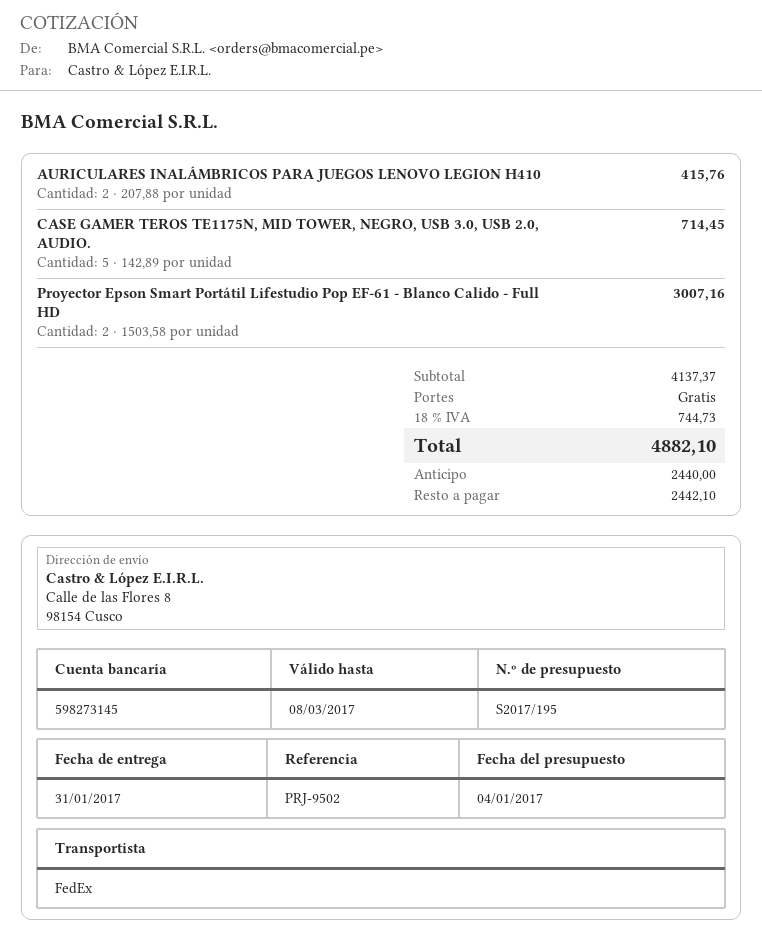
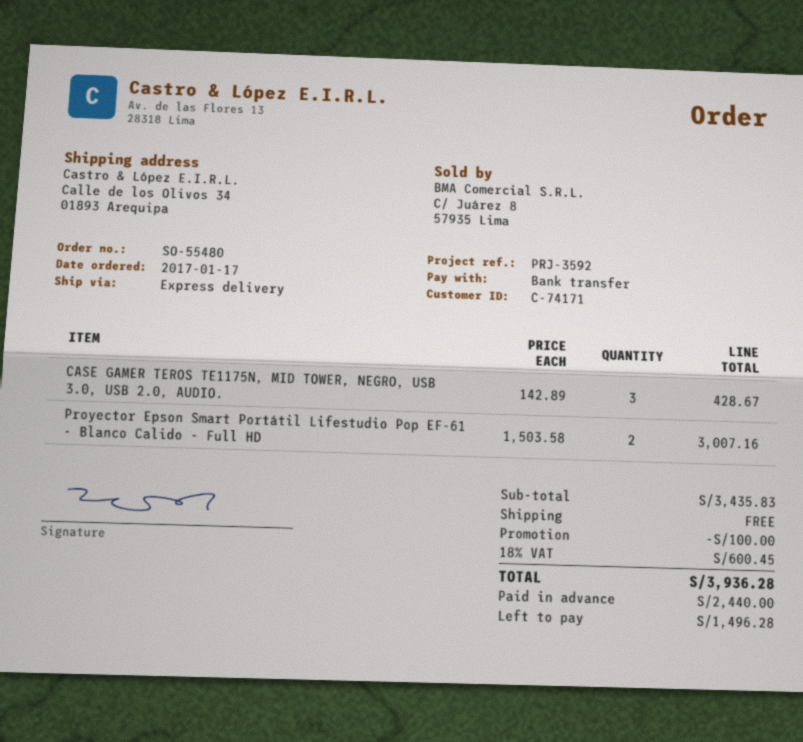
reference: PRJ-9502 -> PRJ-3592
shipping method: FedEx -> express
ship to: Calle de las Flores 8, 98154 Cusco -> Calle de los Olivos 34, 01893 Arequipa
AURICULARES INALÁMBRICOS PARA JUEGOS LENOVO LEGION H410: 2 x 207.88 = 415.76 -> none
CASE GAMER TEROS TE1175N, MID TOWER, NEGRO, USB 3.0, USB 2.0, AUDIO.: 5 x 142.89 = 714.45 -> 3 x 142.89 = 428.67
subtotal: 4137.37 -> 3435.83
discount: none -> 100.00
tax: 18% = 744.73 -> 18% = 600.45
total: 4882.10 -> 3936.28
balance: 2442.10 -> 1496.28

